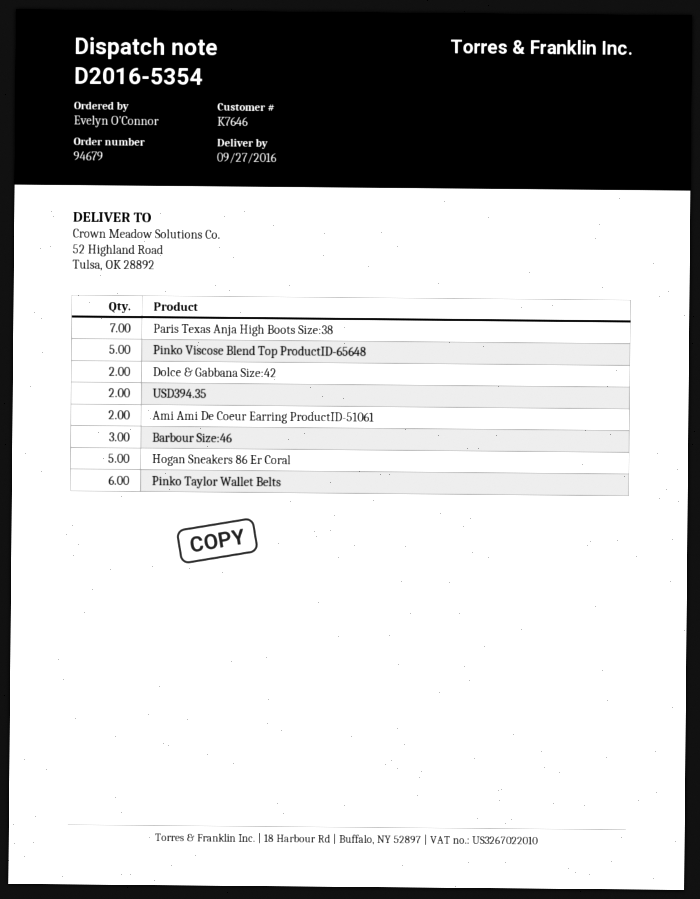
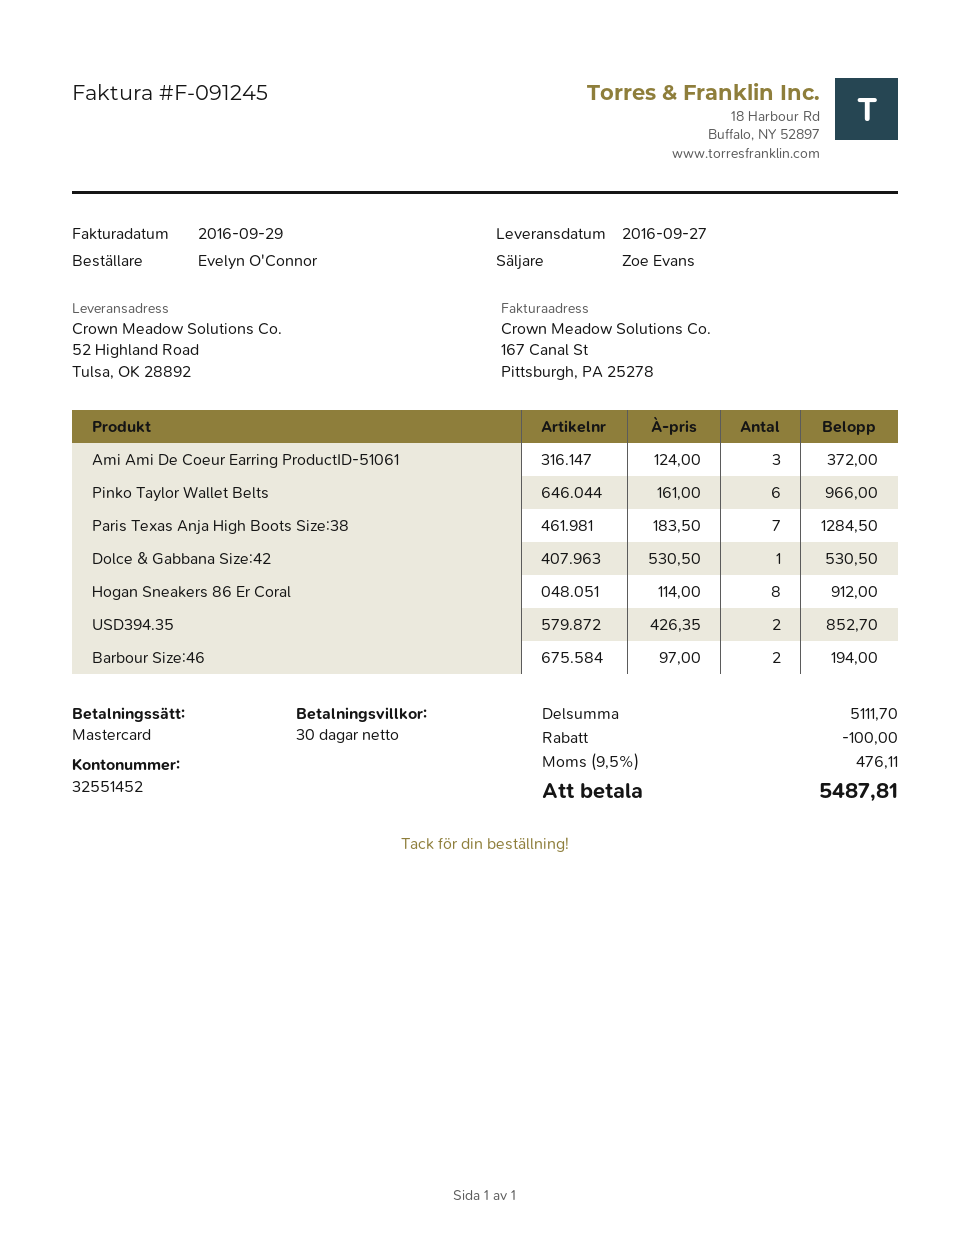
Pinko Viscose Blend Top ProductID-65648: 5 -> none
Dolce & Gabbana Size:42: 2 -> 1
Ami Ami De Coeur Earring ProductID-51061: 2 -> 3
Barbour Size:46: 3 -> 2
Hogan Sneakers 86 Er Coral: 5 -> 8

